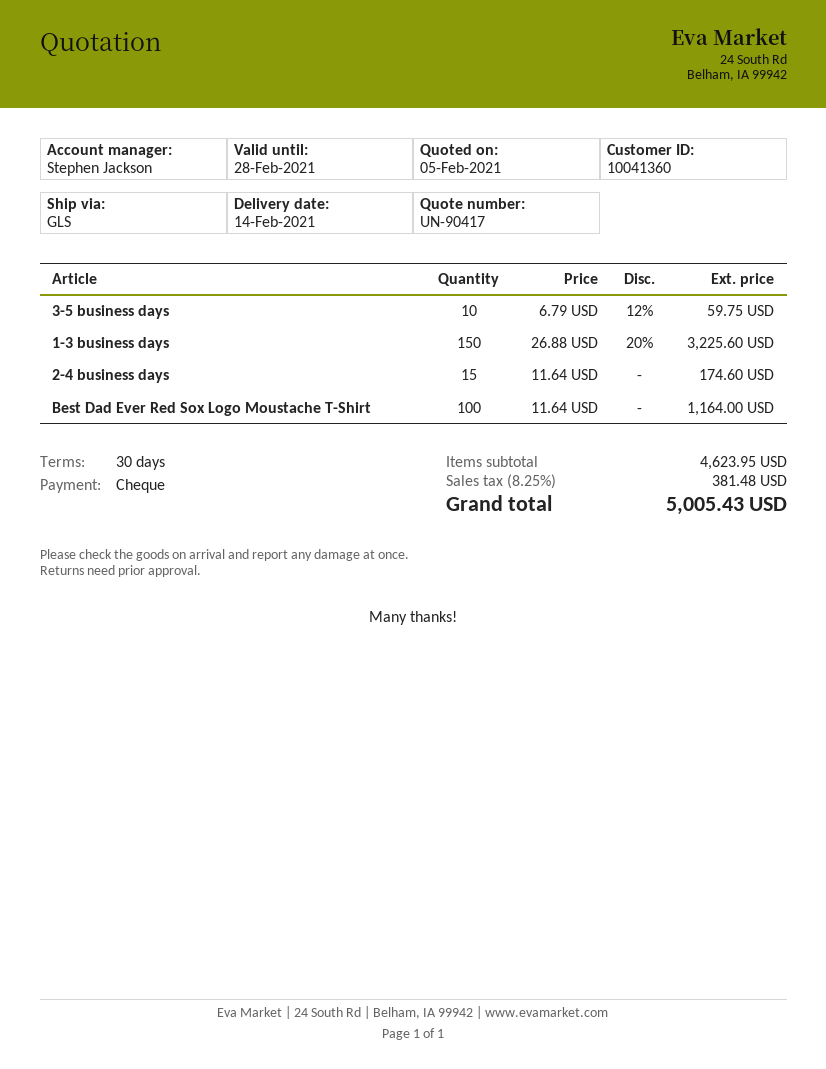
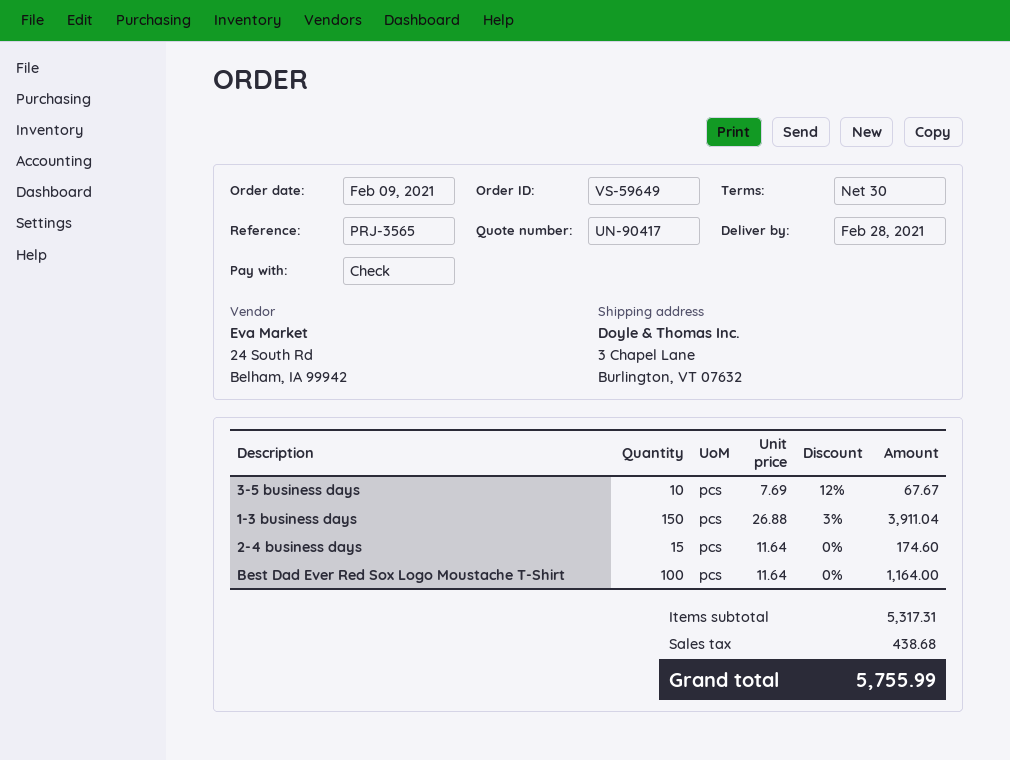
delivery date: 2021-02-14 -> 2021-02-28
3-5 business days: 10 x 6.79 - 12% = 59.75 -> 10 x 7.69 - 12% = 67.67
1-3 business days: 150 x 26.88 - 20% = 3225.60 -> 150 x 26.88 - 3% = 3911.04
subtotal: 4623.95 -> 5317.31
tax: 381.48 -> 438.68
total: 5005.43 -> 5755.99

